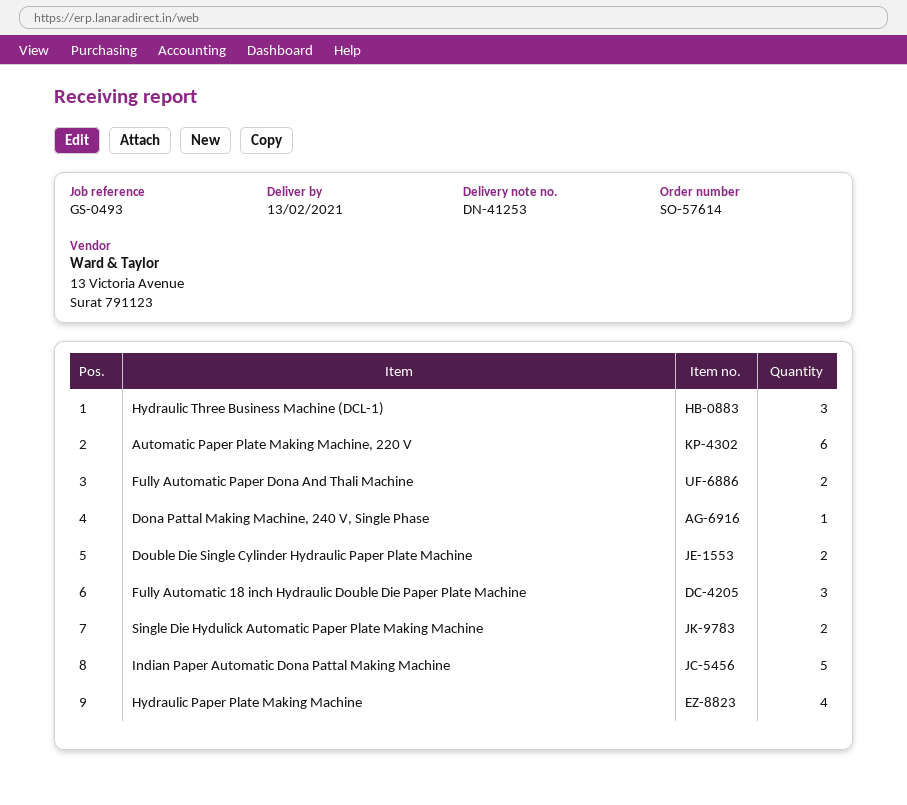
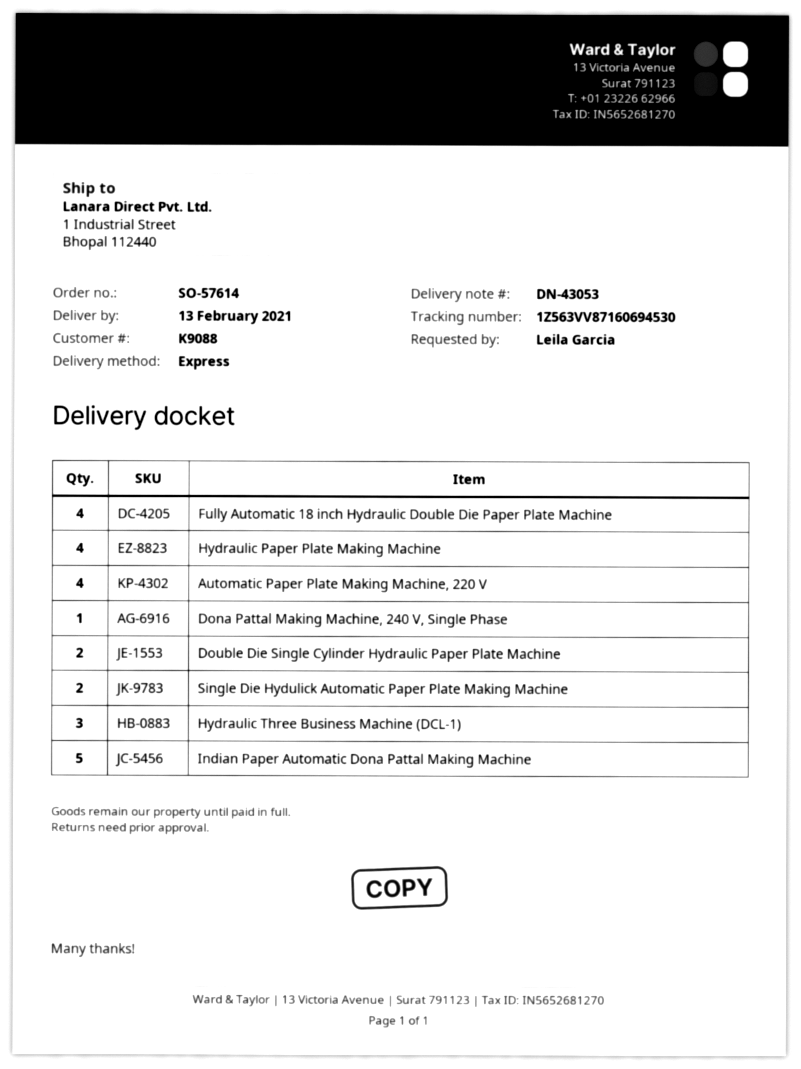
delivery note number: DN-41253 -> DN-43053
Automatic Paper Plate Making Machine, 220 V: 6 -> 4
Fully Automatic Paper Dona And Thali Machine: 2 -> none
Fully Automatic 18 inch Hydraulic Double Die Paper Plate Machine: 3 -> 4

